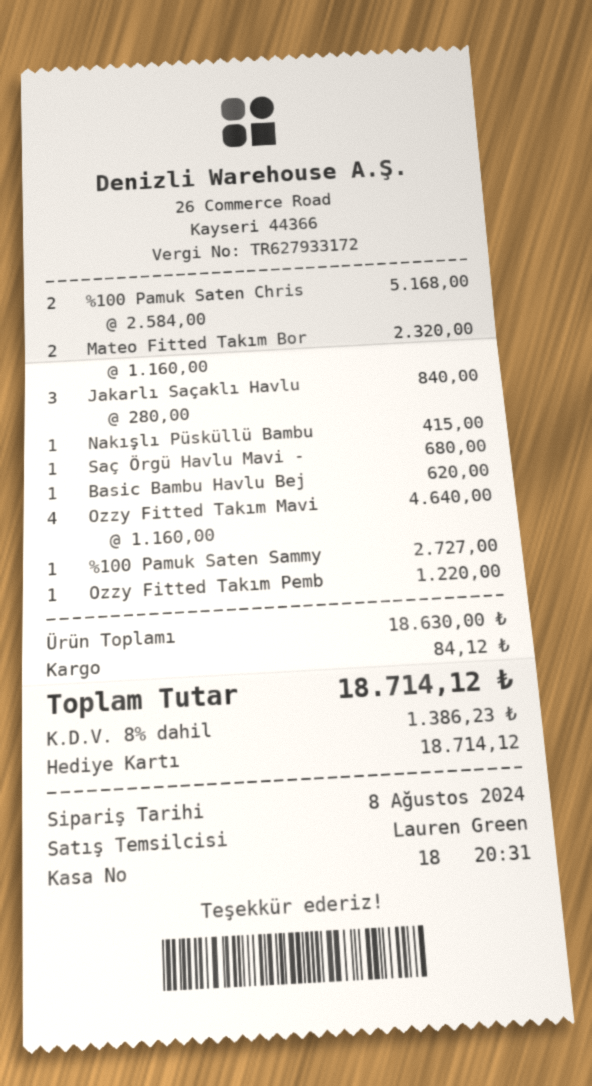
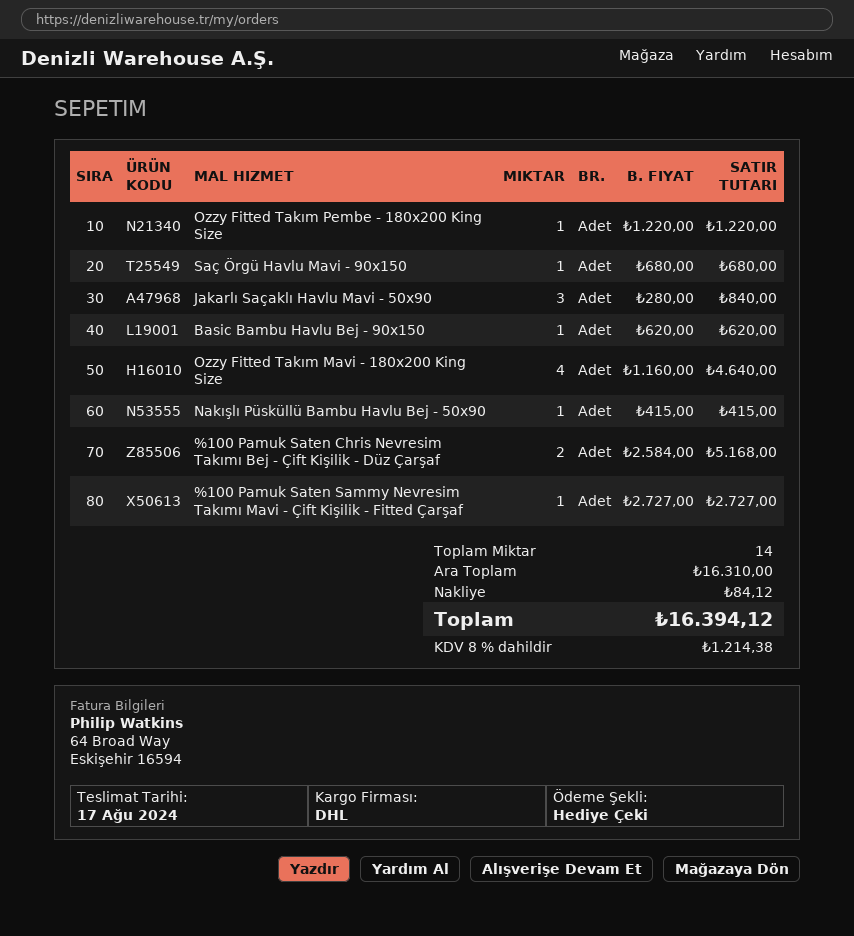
Mateo Fitted Takım Bor: 2 x 1160.00 = 2320.00 -> none
subtotal: 18630.00 -> 16310.00
tax: 8% = 1386.23 -> 8% = 1214.38
total: 18714.12 -> 16394.12

